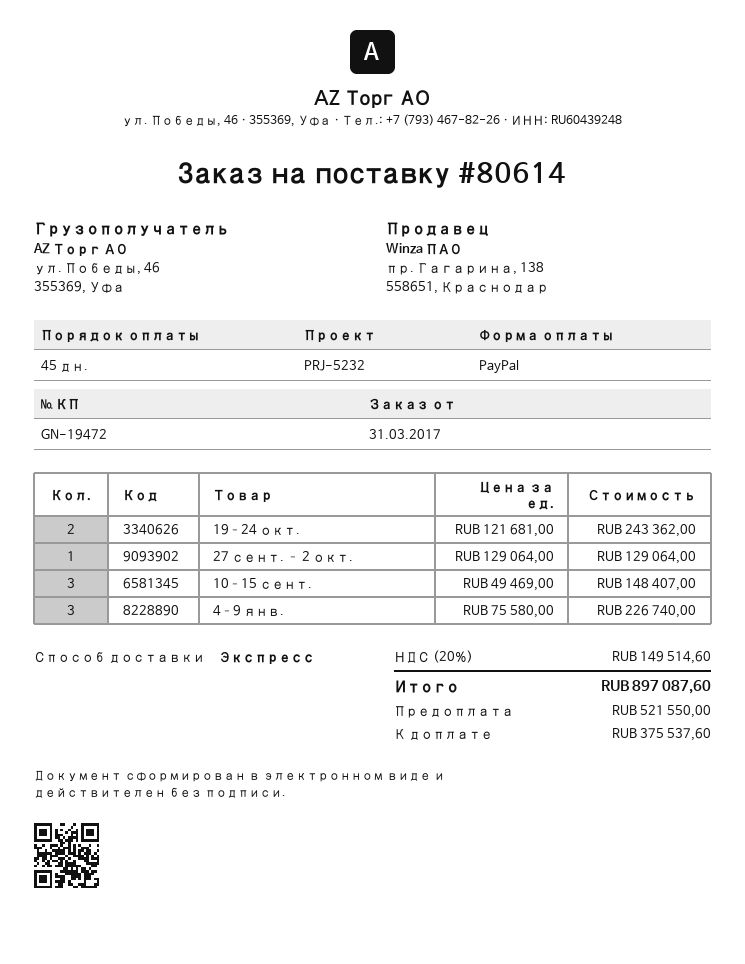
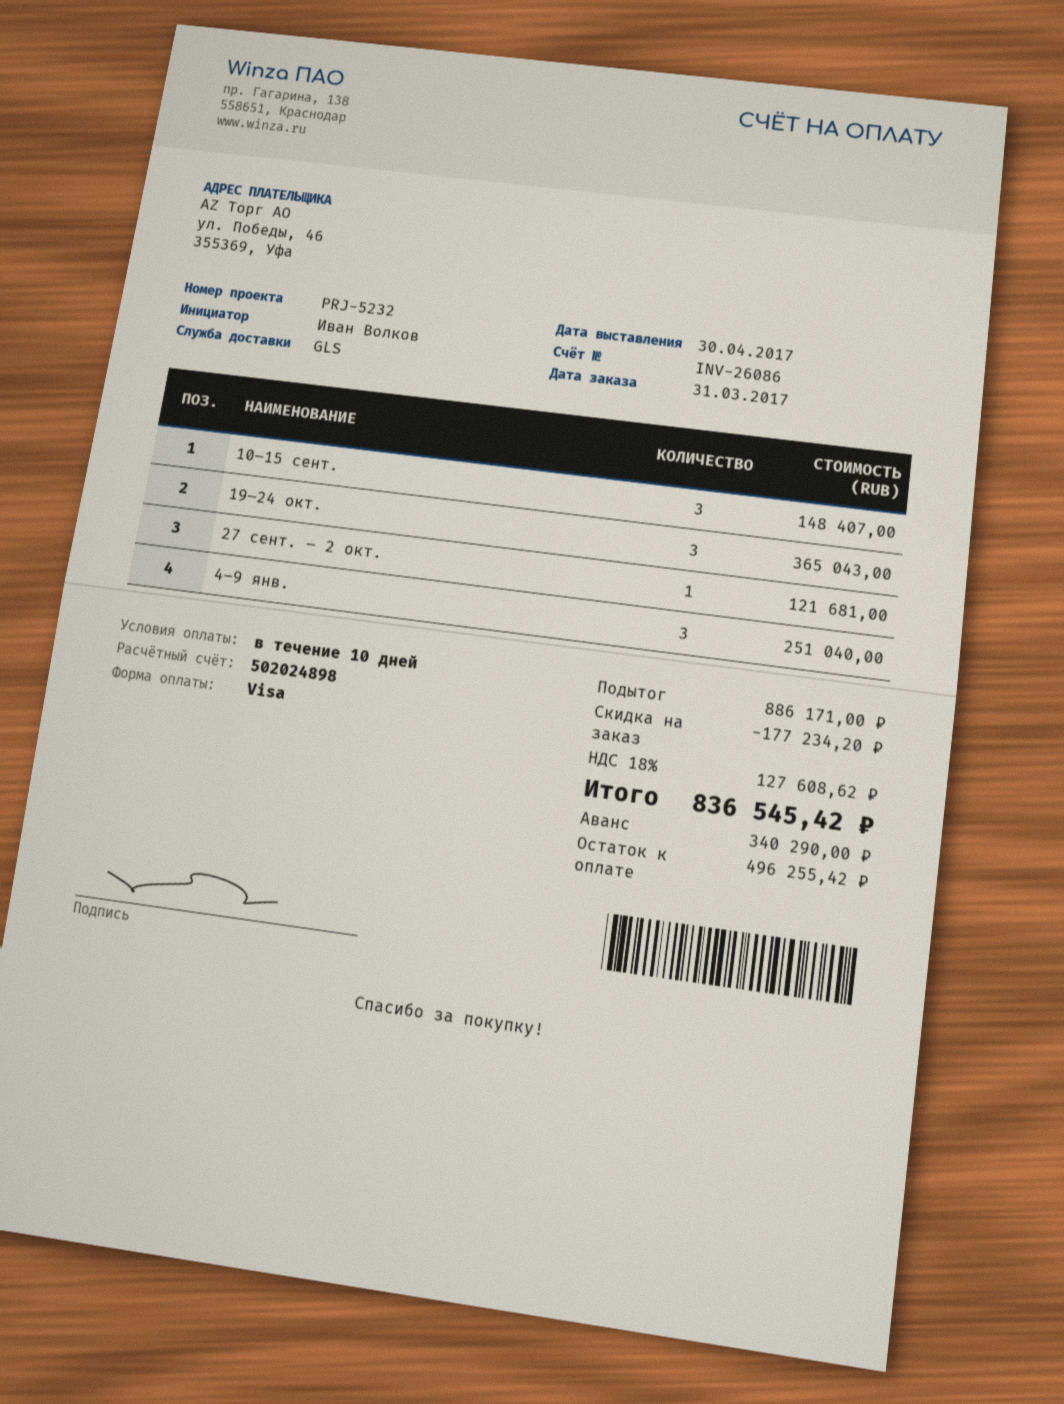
payment terms: 45 days -> 10 days
payment method: PayPal -> Visa
shipping method: express -> GLS
19–24 окт.: 2 for 243362.00 -> 3 for 365043.00
27 сент. – 2 окт.: 1 for 129064.00 -> 1 for 121681.00
4–9 янв.: 3 for 226740.00 -> 3 for 251040.00
discount: none -> 177234.20
tax: 20% = 149514.60 -> 18% = 127608.62
total: 897087.60 -> 836545.42
deposit: 521550.00 -> 340290.00
balance: 375537.60 -> 496255.42

